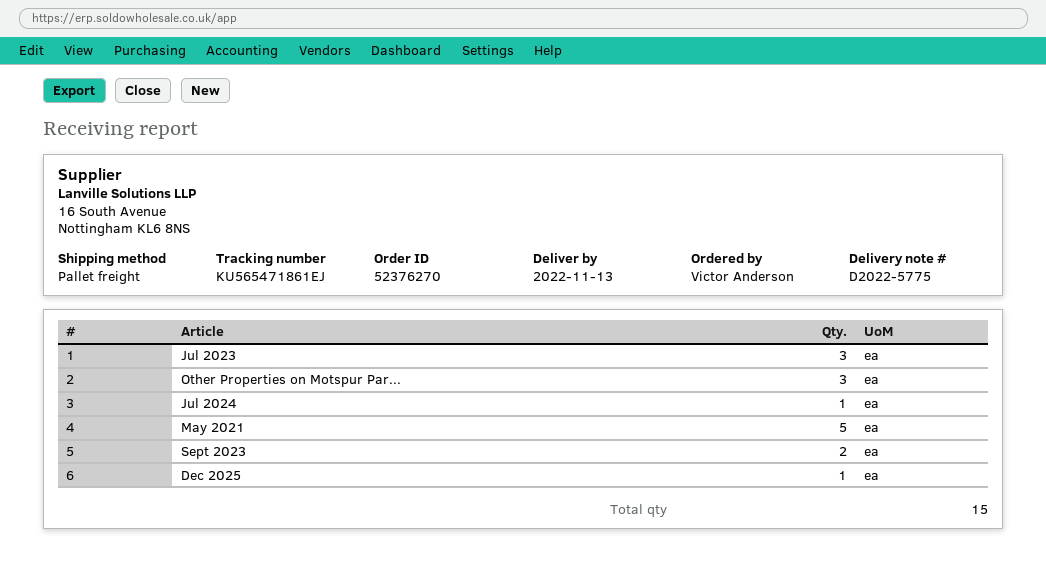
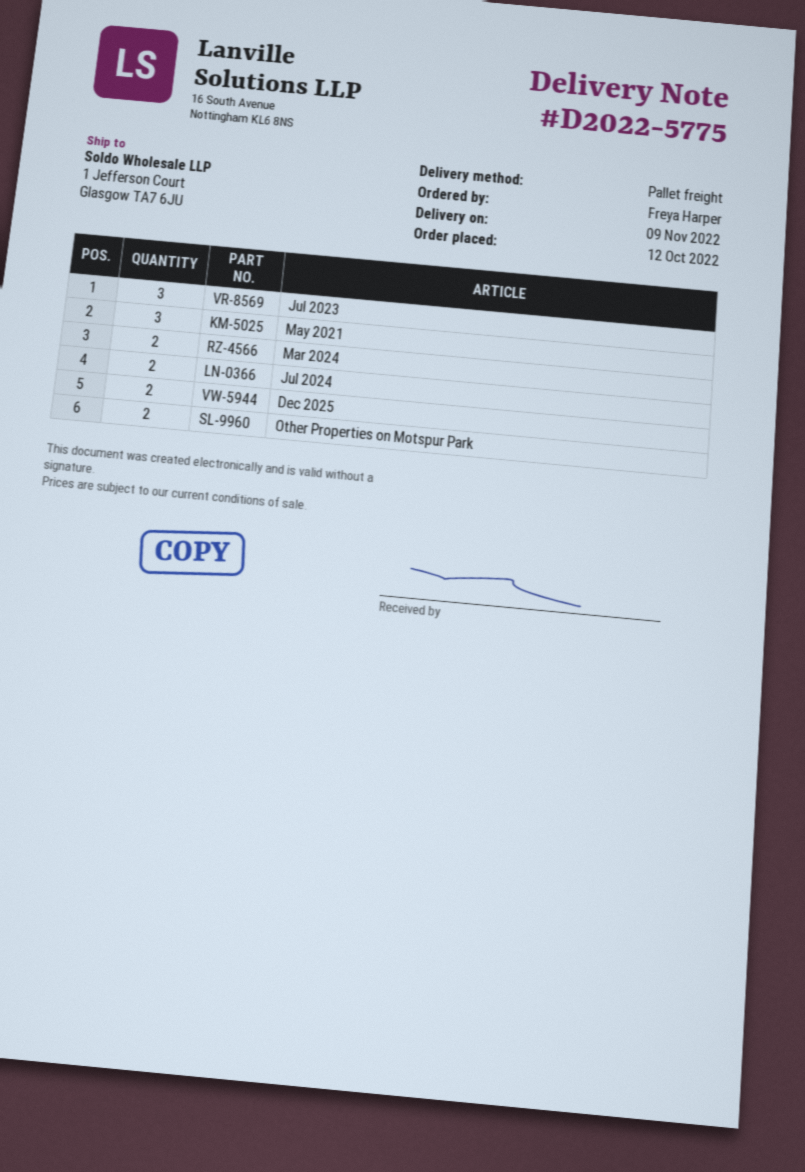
delivery date: 2022-11-13 -> 2022-11-09
ordered by: Victor Anderson -> Freya Harper
Other Properties on Motspur Par...: 3 -> 2
Jul 2024: 1 -> 2
May 2021: 5 -> 3
Sept 2023: 2 -> none
Dec 2025: 1 -> 2
Mar 2024: none -> 2

